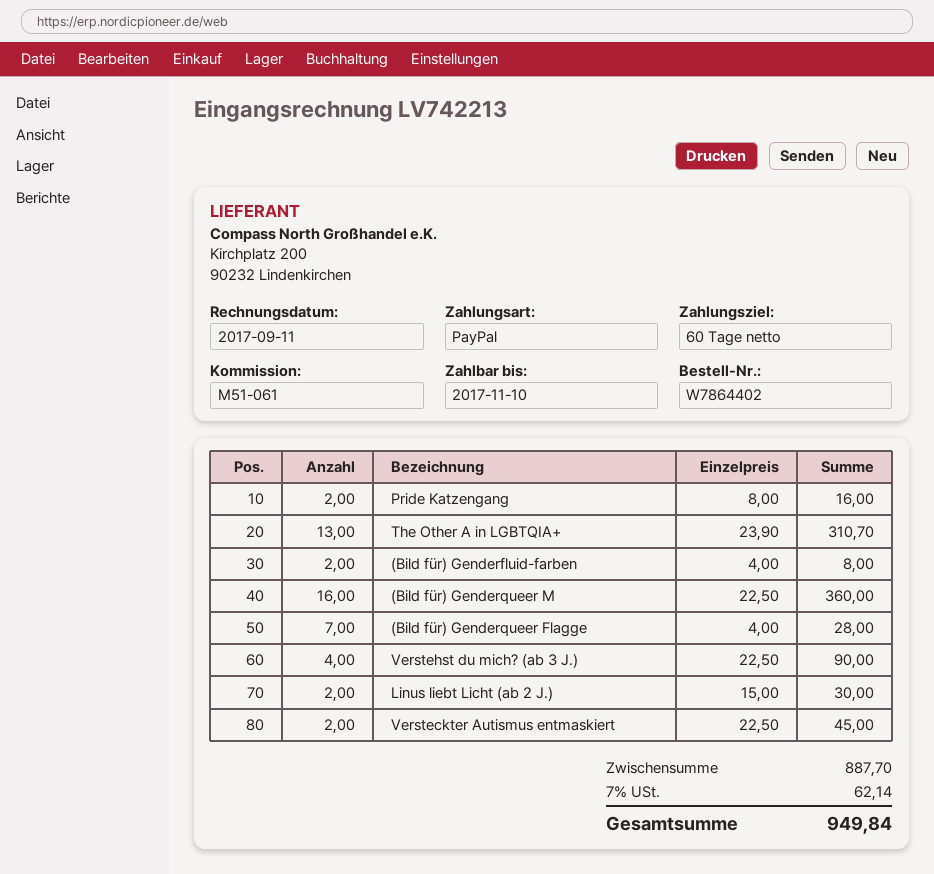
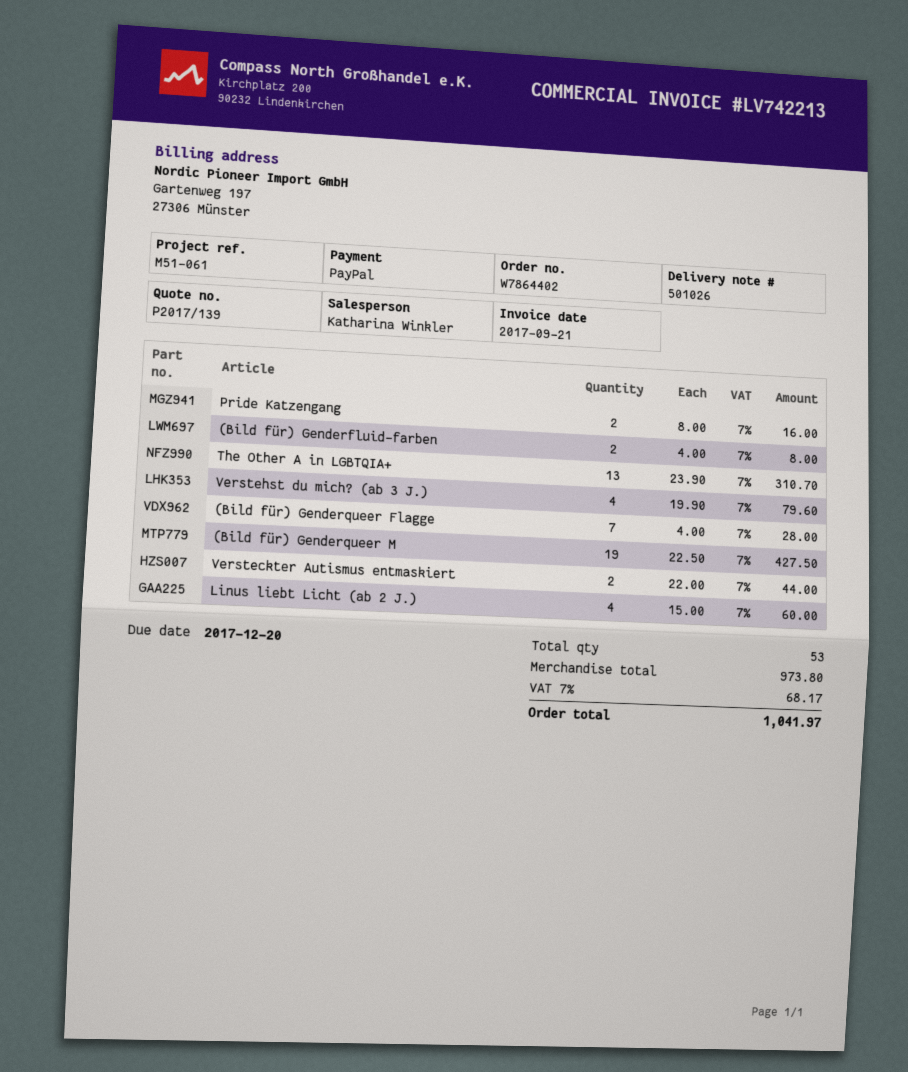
invoice date: 2017-09-11 -> 2017-09-21
due date: 2017-11-10 -> 2017-12-20
(Bild für) Genderqueer M: 16 x 22.50 = 360.00 -> 19 x 22.50 = 427.50
Verstehst du mich? (ab 3 J.): 4 x 22.50 = 90.00 -> 4 x 19.90 = 79.60
Linus liebt Licht (ab 2 J.): 2 x 15.00 = 30.00 -> 4 x 15.00 = 60.00
Versteckter Autismus entmaskiert: 2 x 22.50 = 45.00 -> 2 x 22.00 = 44.00
subtotal: 887.70 -> 973.80
tax: 7% = 62.14 -> 7% = 68.17
total: 949.84 -> 1041.97

